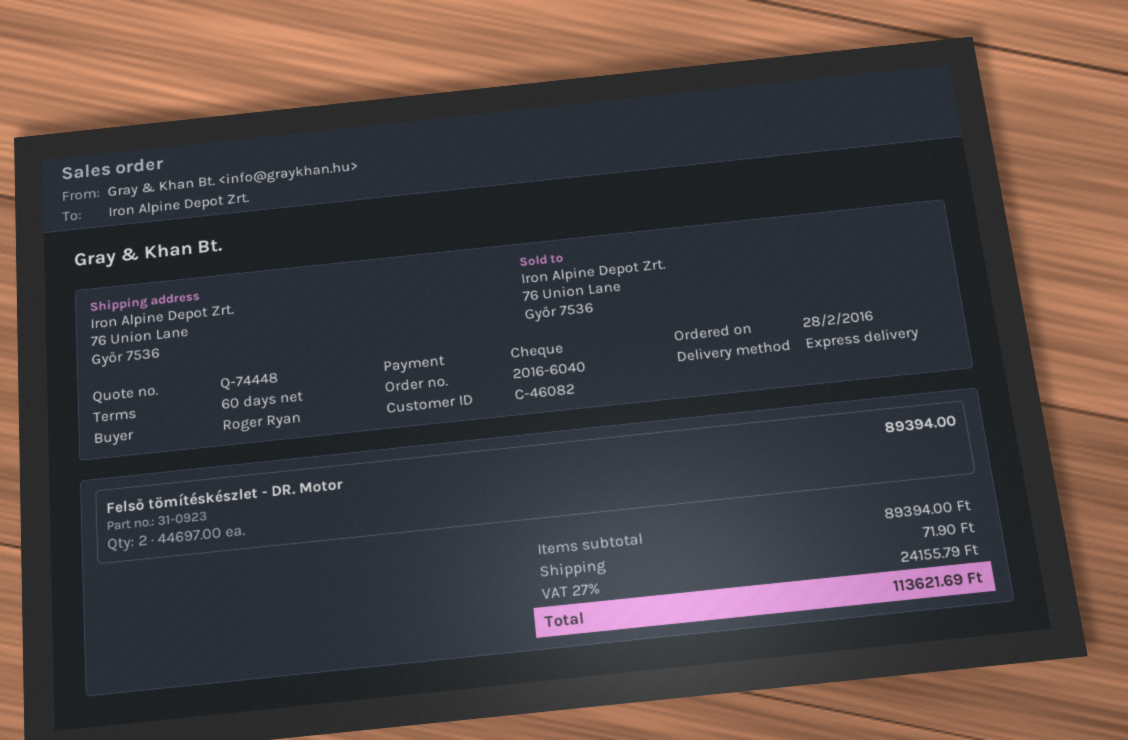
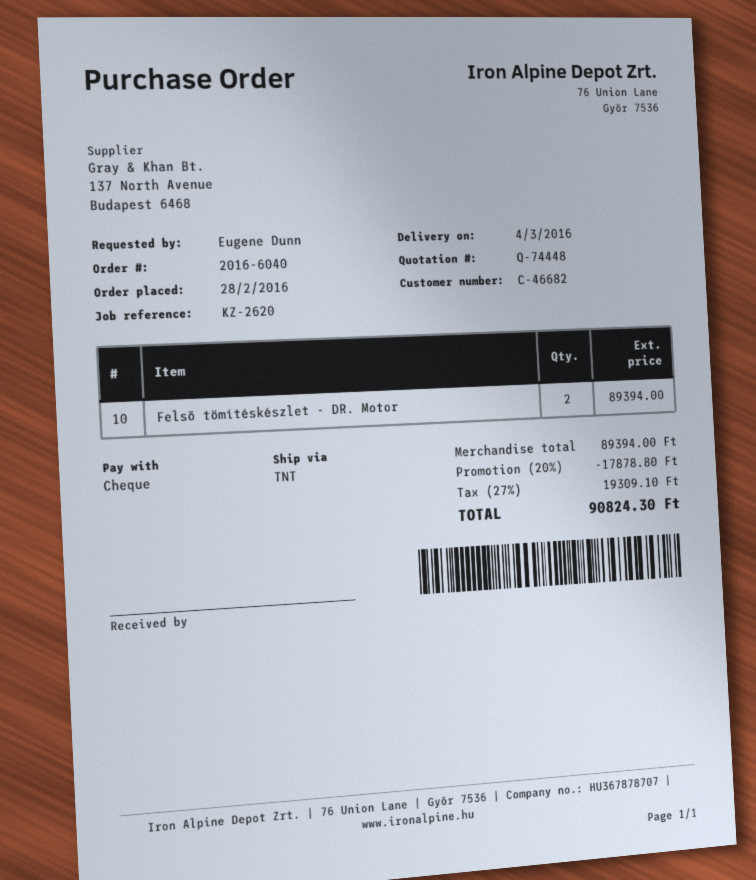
customer number: C-46082 -> C-46682
ordered by: Roger Ryan -> Eugene Dunn
shipping method: express -> TNT
discount: none -> 20% = 17878.80
shipping: 71.90 -> none
tax: 27% = 24155.79 -> 27% = 19309.10
total: 113621.69 -> 90824.30

